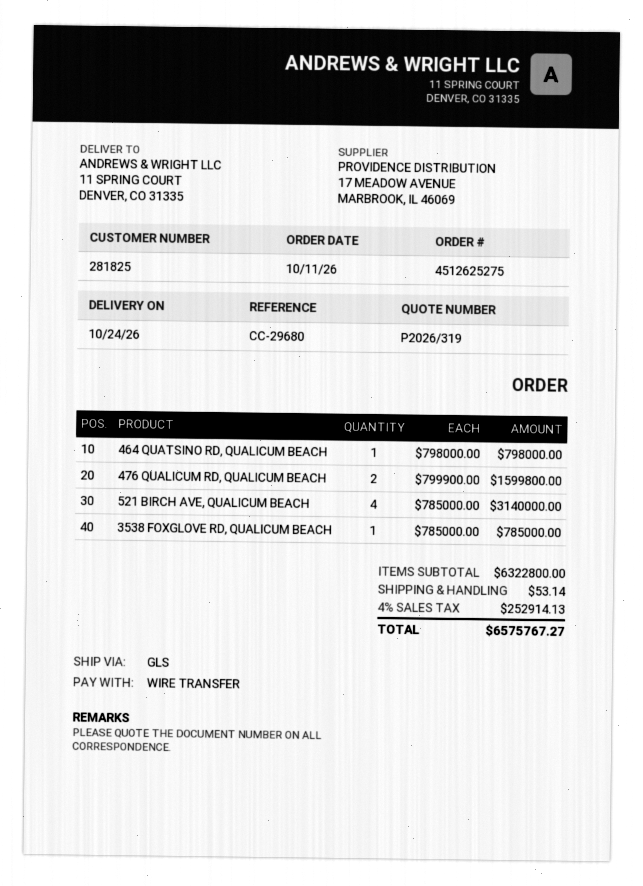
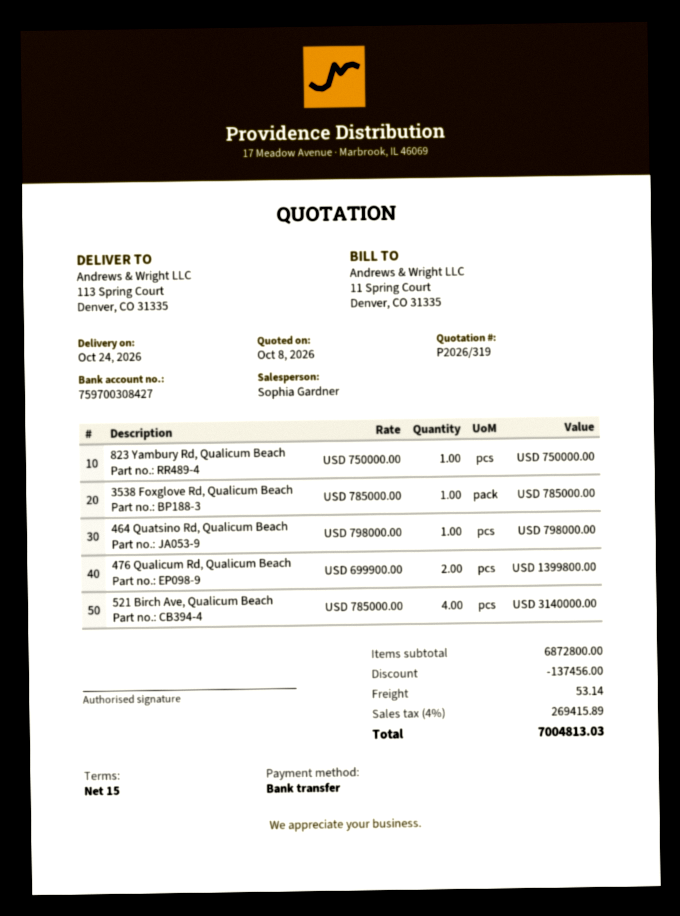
ship to: 11 SPRING COURT, DENVER, CO 31335 -> 113 Spring Court, Denver, CO 31335
476 QUALICUM RD, QUALICUM BEACH: 2 x 799900.00 = 1599800.00 -> 2 x 699900.00 = 1399800.00
823 Yambury Rd, Qualicum Beach: none -> 1 x 750000.00 = 750000.00
subtotal: 6322800.00 -> 6872800.00
discount: none -> 137456.00
tax: 4% = 252914.13 -> 4% = 269415.89
total: 6575767.27 -> 7004813.03

